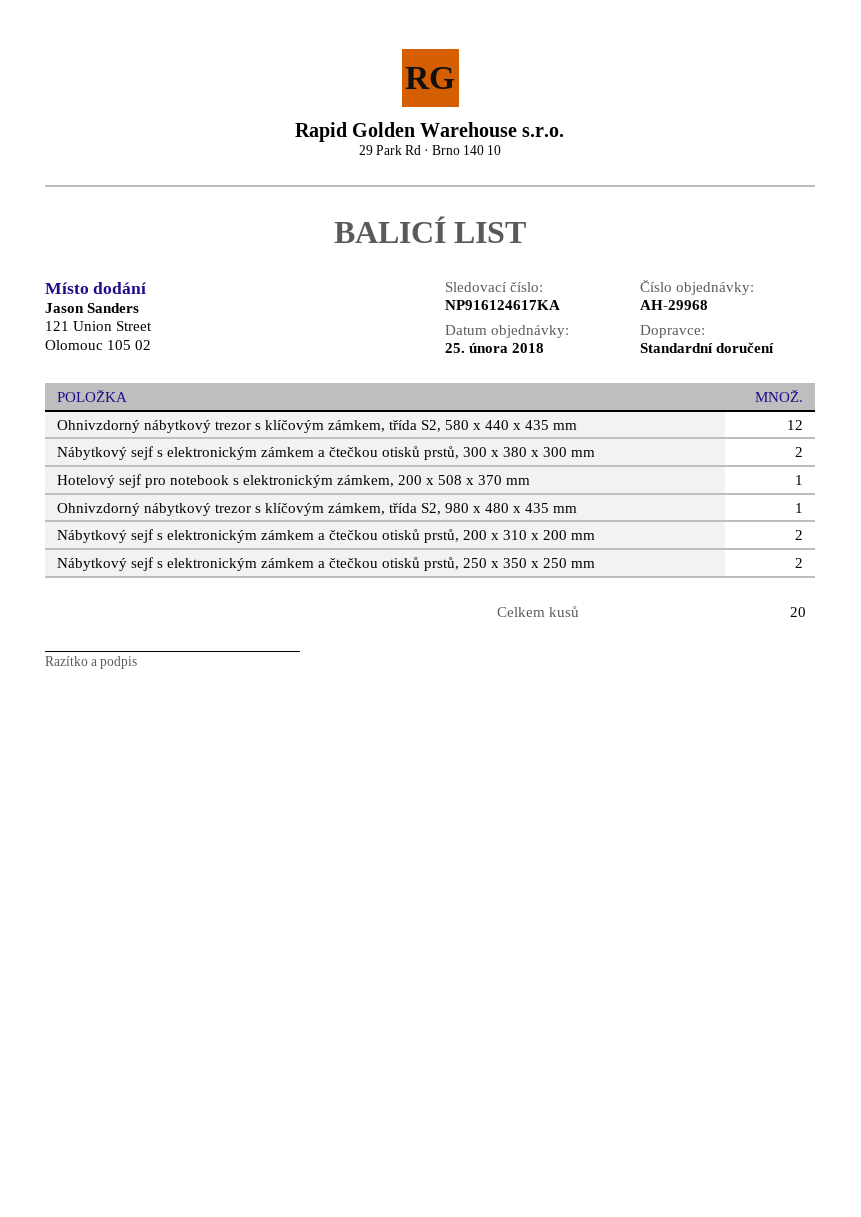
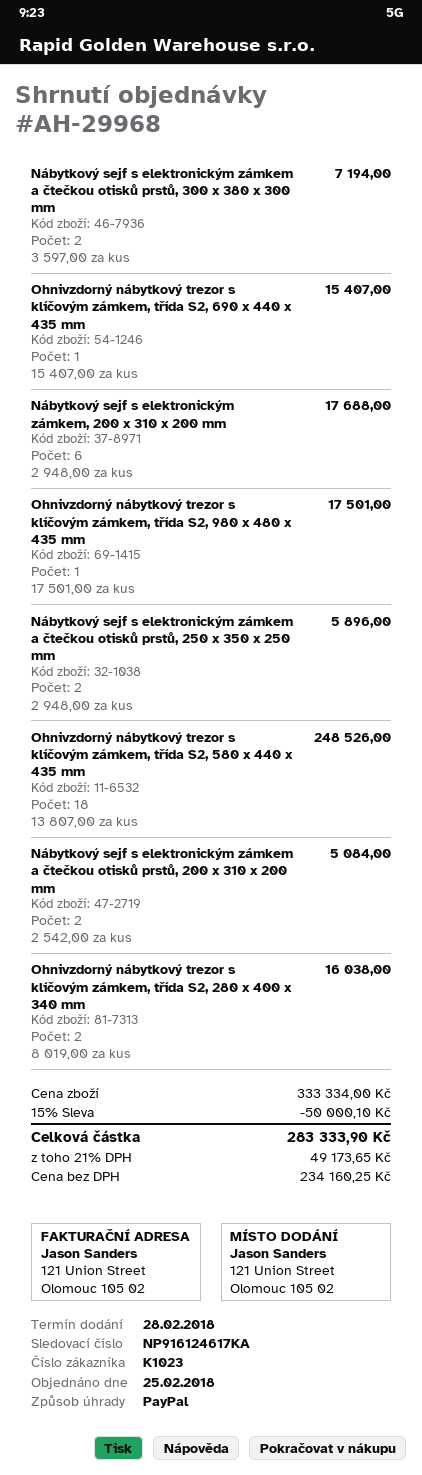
Ohnivzdorný nábytkový trezor s klíčovým zámkem, třída S2, 580 x 440 x 435 mm: 12 -> 18
Hotelový sejf pro notebook s elektronickým zámkem, 200 x 508 x 370 mm: 1 -> none
Ohnivzdorný nábytkový trezor s klíčovým zámkem, třída S2, 690 x 440 x 435 mm: none -> 1
Nábytkový sejf s elektronickým zámkem, 200 x 310 x 200 mm: none -> 6
Ohnivzdorný nábytkový trezor s klíčovým zámkem, třída S2, 280 x 400 x 340 mm: none -> 2

